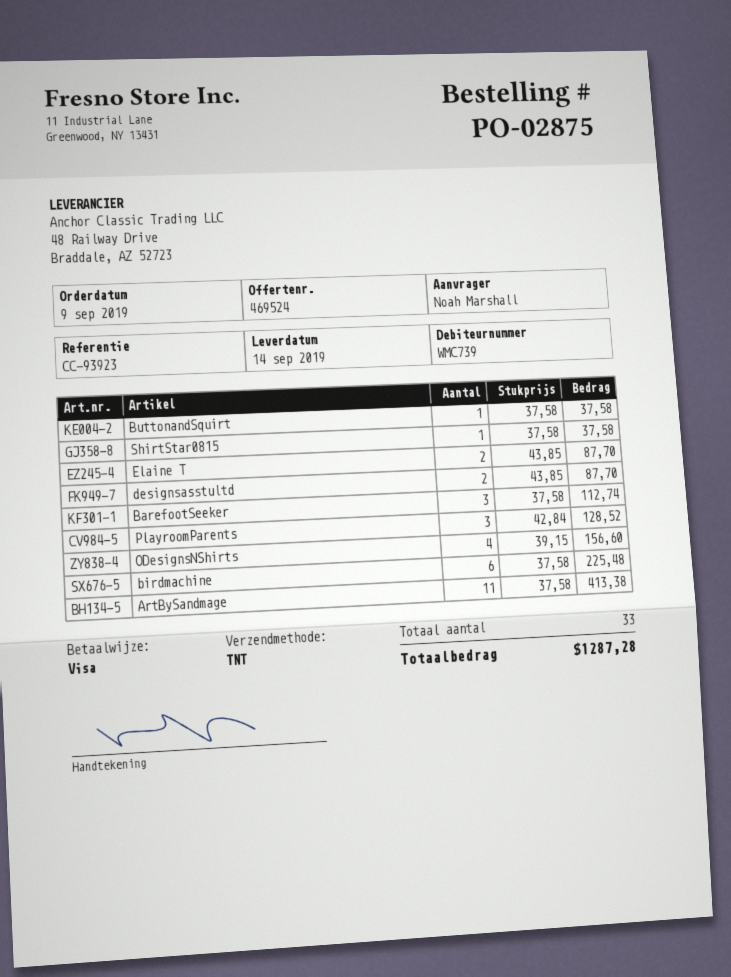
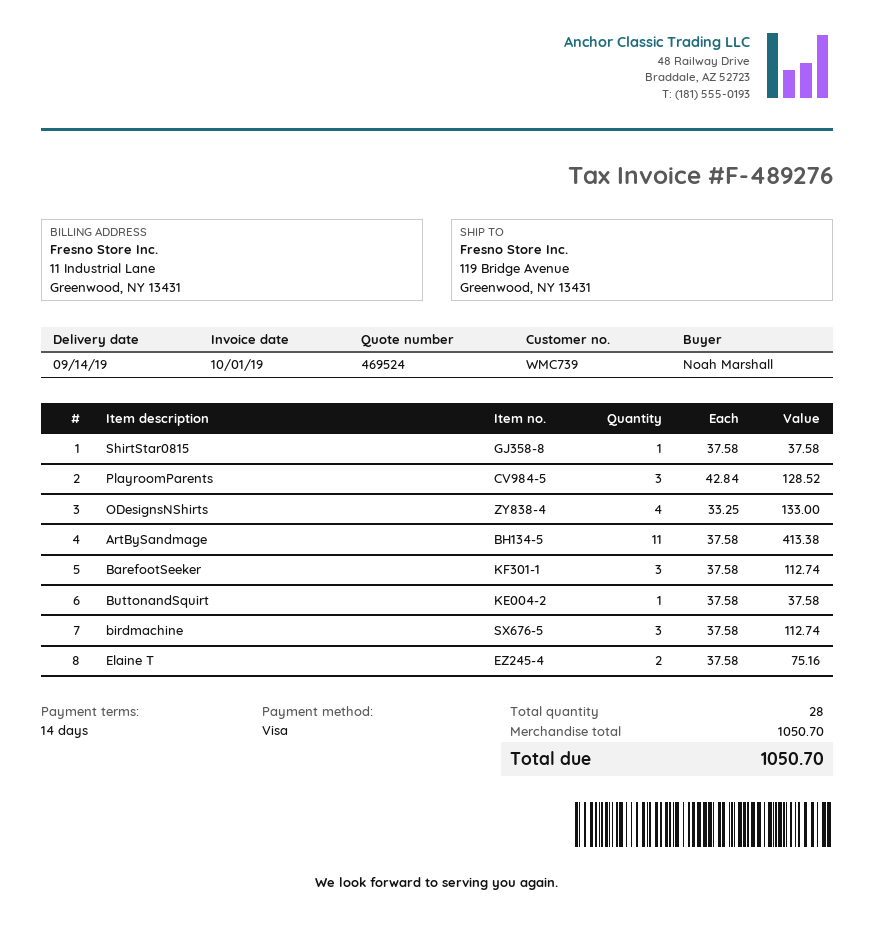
Elaine T: 2 x 43.85 = 87.70 -> 2 x 37.58 = 75.16
designsasstultd: 2 x 43.85 = 87.70 -> none
ODesignsNShirts: 4 x 39.15 = 156.60 -> 4 x 33.25 = 133.00
birdmachine: 6 x 37.58 = 225.48 -> 3 x 37.58 = 112.74
total quantity: 33 -> 28
total: 1287.28 -> 1050.70

